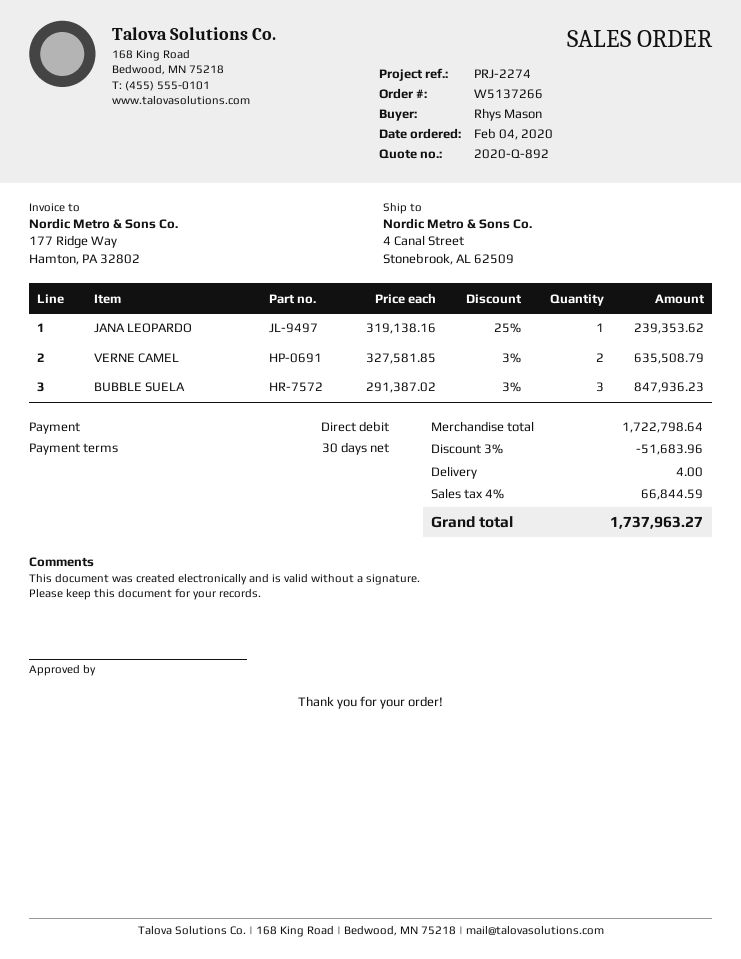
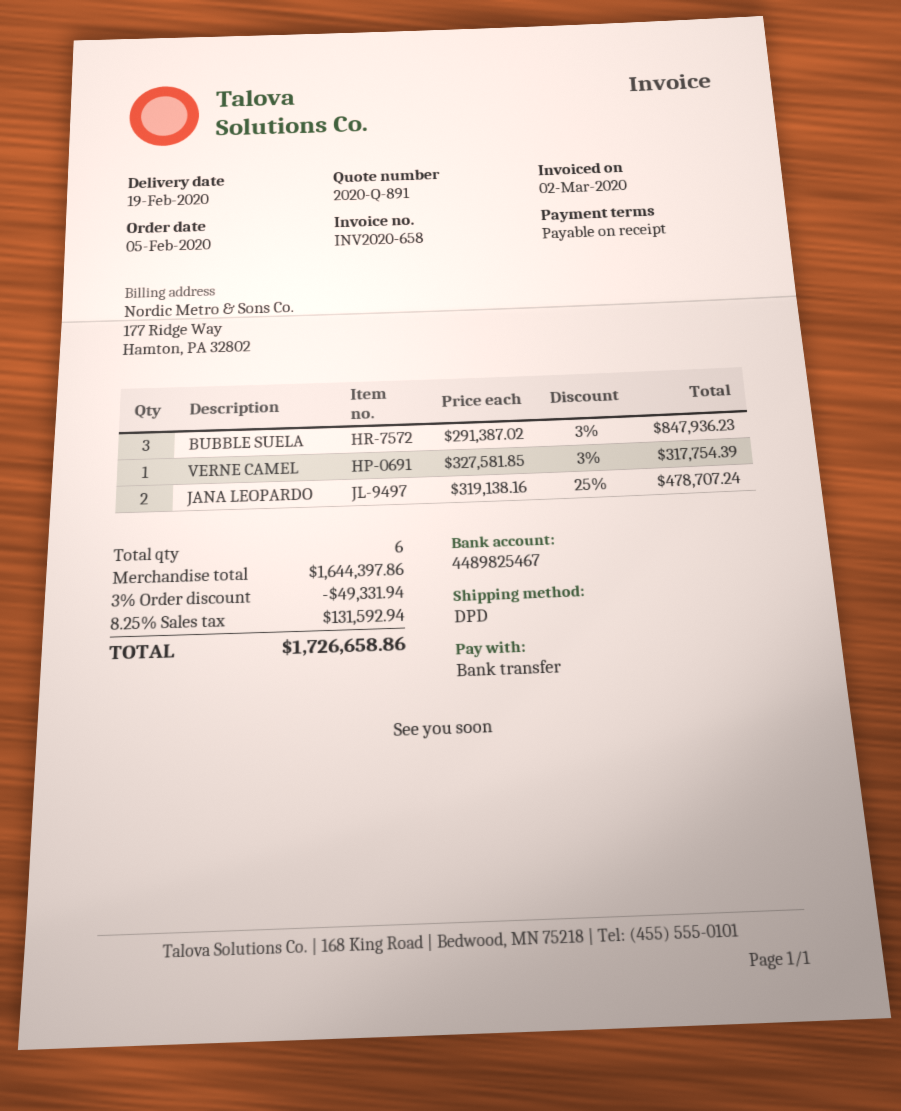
quote number: 2020-Q-892 -> 2020-Q-891
order date: 2020-02-04 -> 2020-02-05
payment terms: 30 days -> on receipt
payment method: direct debit -> bank transfer
JANA LEOPARDO: 1 x 319138.16 - 25% = 239353.62 -> 2 x 319138.16 - 25% = 478707.24
VERNE CAMEL: 2 x 327581.85 - 3% = 635508.79 -> 1 x 327581.85 - 3% = 317754.39
subtotal: 1722798.64 -> 1644397.86
discount: 3% = 51683.96 -> 3% = 49331.94
shipping: 4.00 -> none
tax: 4% = 66844.59 -> 8.25% = 131592.94
total: 1737963.27 -> 1726658.86

